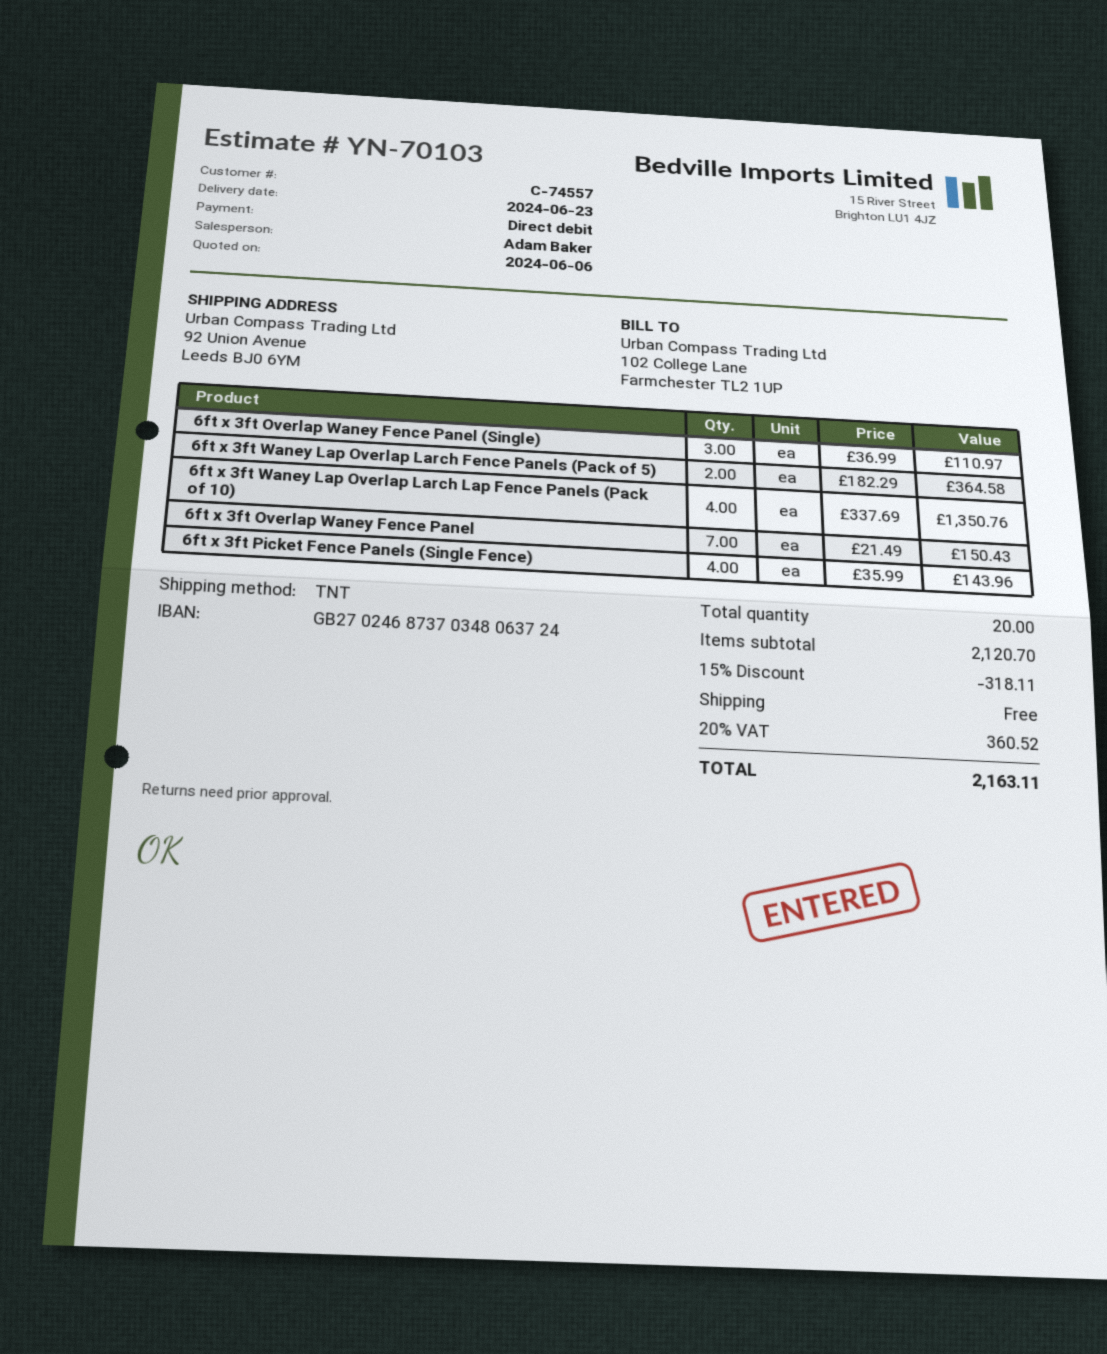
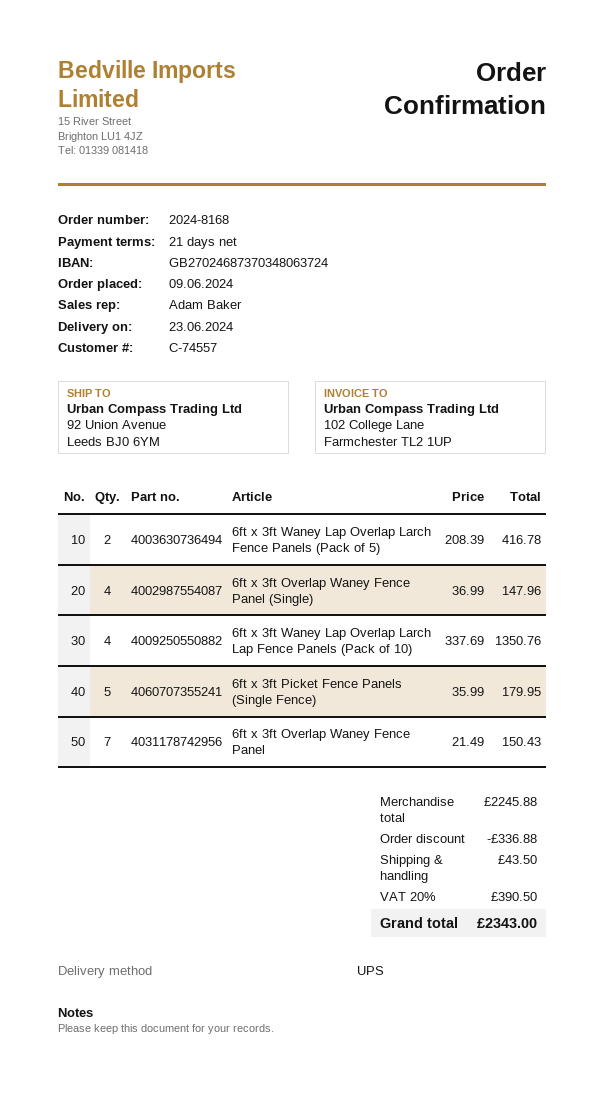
shipping method: TNT -> UPS
6ft x 3ft Overlap Waney Fence Panel (Single): 3 x 36.99 = 110.97 -> 4 x 36.99 = 147.96
6ft x 3ft Waney Lap Overlap Larch Fence Panels (Pack of 5): 2 x 182.29 = 364.58 -> 2 x 208.39 = 416.78
6ft x 3ft Picket Fence Panels (Single Fence): 4 x 35.99 = 143.96 -> 5 x 35.99 = 179.95
subtotal: 2120.70 -> 2245.88
discount: 318.11 -> 336.88
shipping: 0.00 -> 43.50
tax: 20% = 360.52 -> 20% = 390.50
total: 2163.11 -> 2343.00

